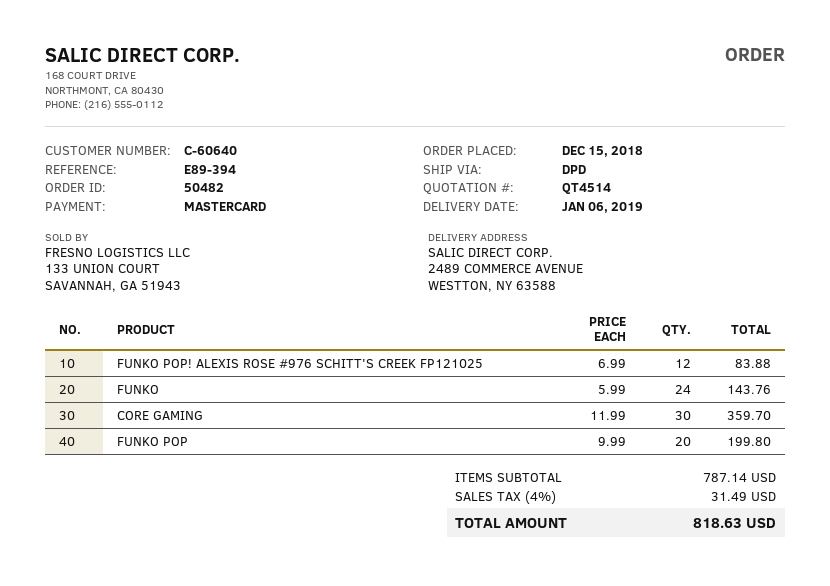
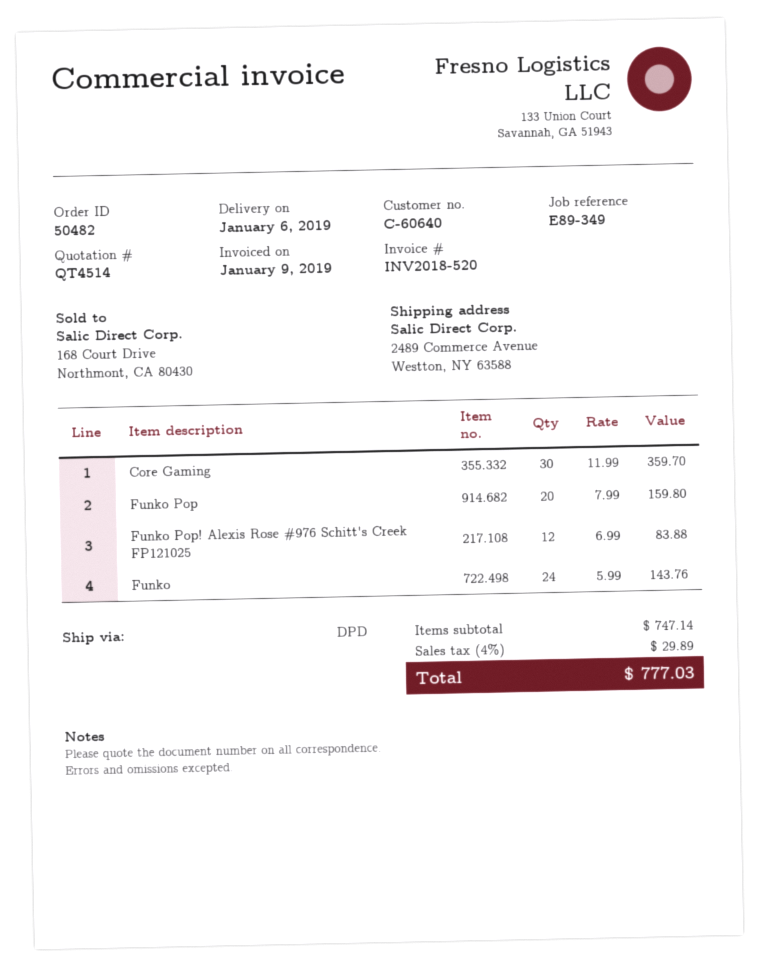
reference: E89-394 -> E89-349
FUNKO POP: 20 x 9.99 = 199.80 -> 20 x 7.99 = 159.80
subtotal: 787.14 -> 747.14
tax: 4% = 31.49 -> 4% = 29.89
total: 818.63 -> 777.03

